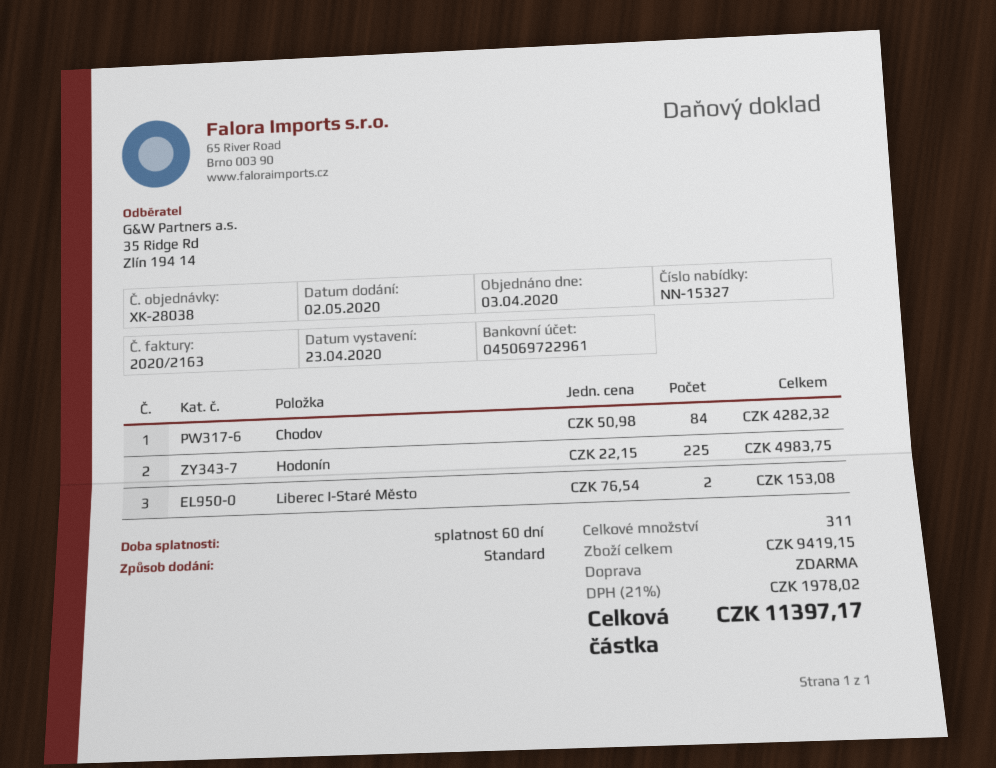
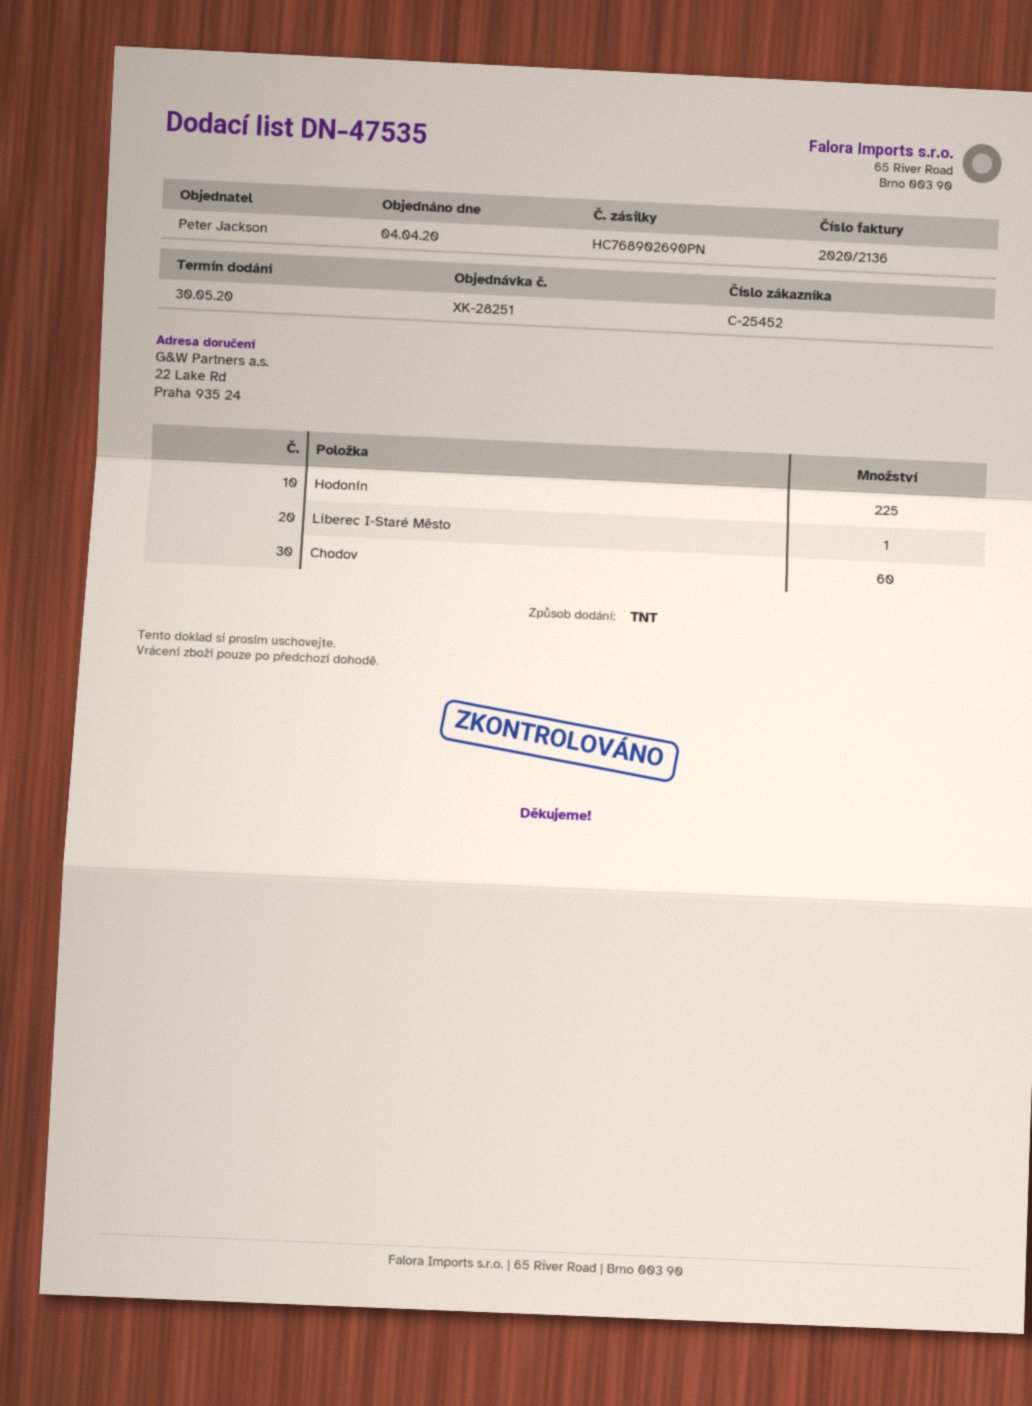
order number: XK-28038 -> XK-28251
order date: 2020-04-03 -> 2020-04-04
delivery date: 2020-05-02 -> 2020-05-30
invoice number: 2020/2163 -> 2020/2136
shipping method: standard -> TNT
Chodov: 84 -> 60
Liberec I-Staré Město: 2 -> 1

